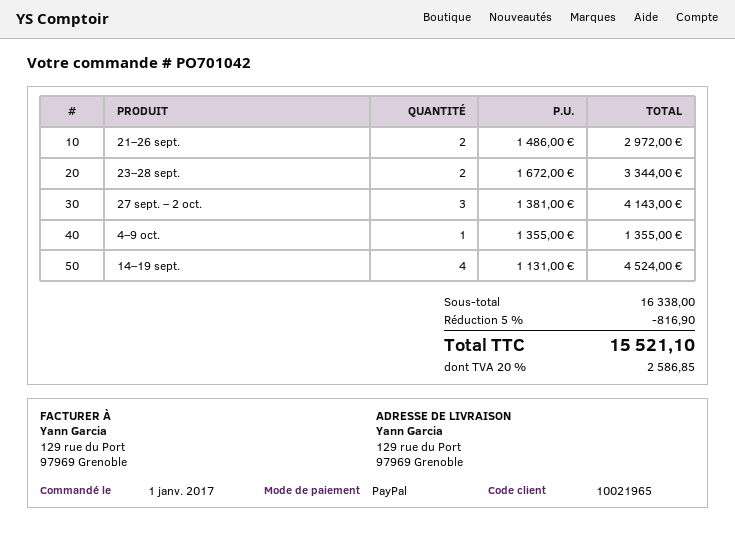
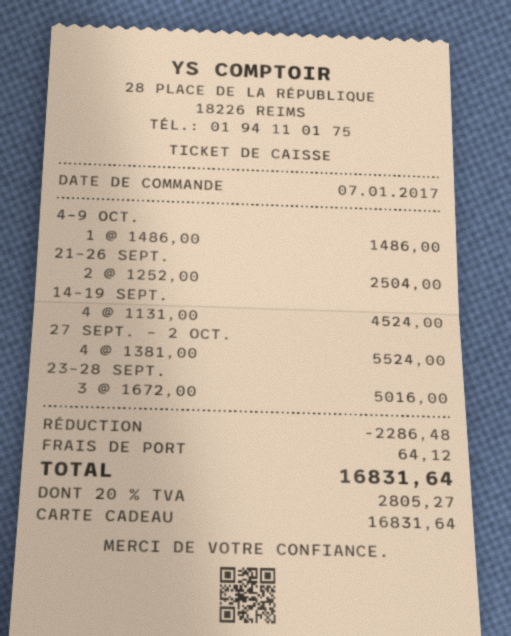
order date: 2017-01-01 -> 2017-01-07
payment method: PayPal -> gift card
21–26 sept.: 2 x 1486.00 = 2972.00 -> 2 x 1252.00 = 2504.00
23–28 sept.: 2 x 1672.00 = 3344.00 -> 3 x 1672.00 = 5016.00
27 sept. – 2 oct.: 3 x 1381.00 = 4143.00 -> 4 x 1381.00 = 5524.00
4–9 oct.: 1 x 1355.00 = 1355.00 -> 1 x 1486.00 = 1486.00
discount: 816.90 -> 2286.48
shipping: none -> 64.12
tax: 20% = 2586.85 -> 20% = 2805.27
total: 15521.10 -> 16831.64

